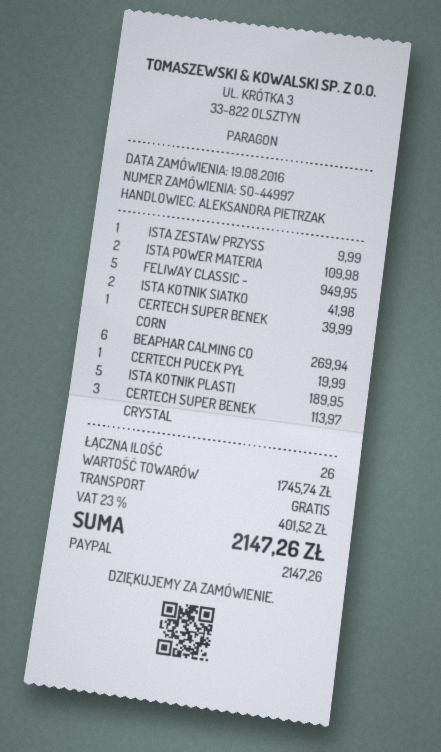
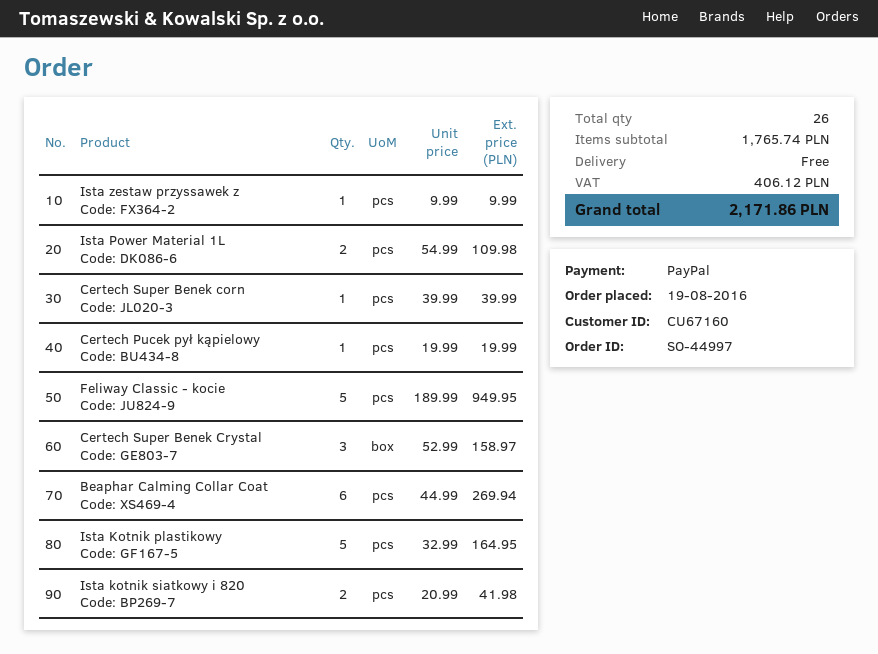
ISTA KOTNIK PLASTI: 5 for 189.95 -> 5 for 164.95
CERTECH SUPER BENEK CRYSTAL: 3 for 113.97 -> 3 for 158.97
subtotal: 1745.74 -> 1765.74
tax: 401.52 -> 406.12
total: 2147.26 -> 2171.86

